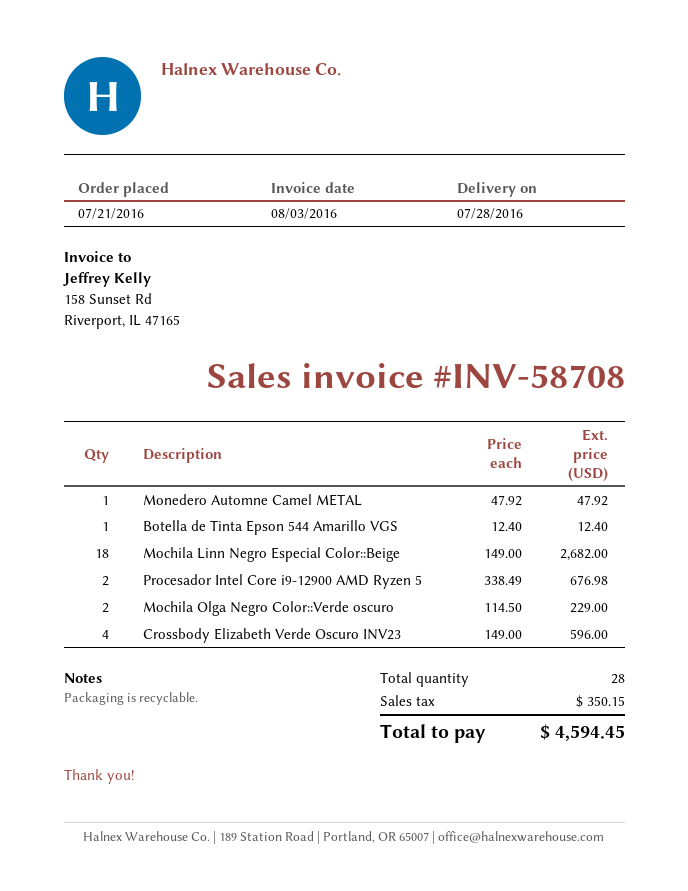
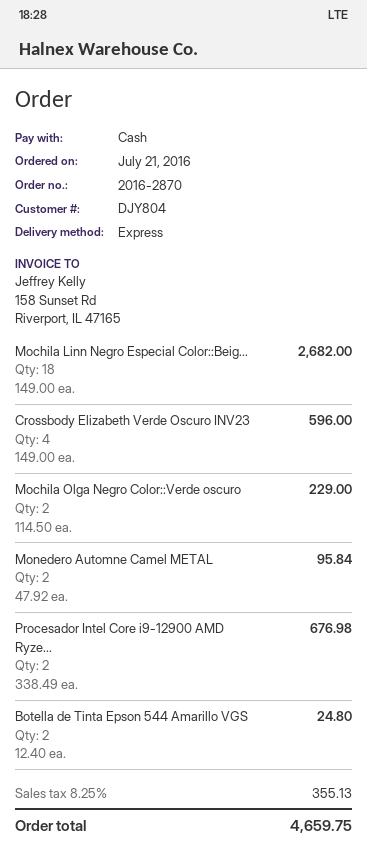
Monedero Automne Camel METAL: 1 x 47.92 = 47.92 -> 2 x 47.92 = 95.84
Botella de Tinta Epson 544 Amarillo VGS: 1 x 12.40 = 12.40 -> 2 x 12.40 = 24.80
tax: 350.15 -> 355.13
total: 4594.45 -> 4659.75

